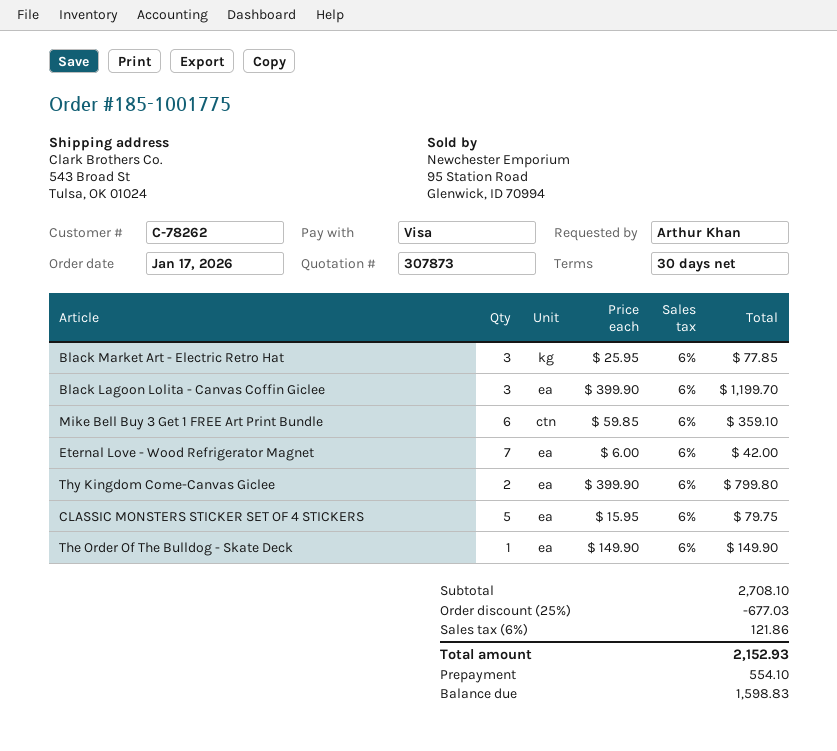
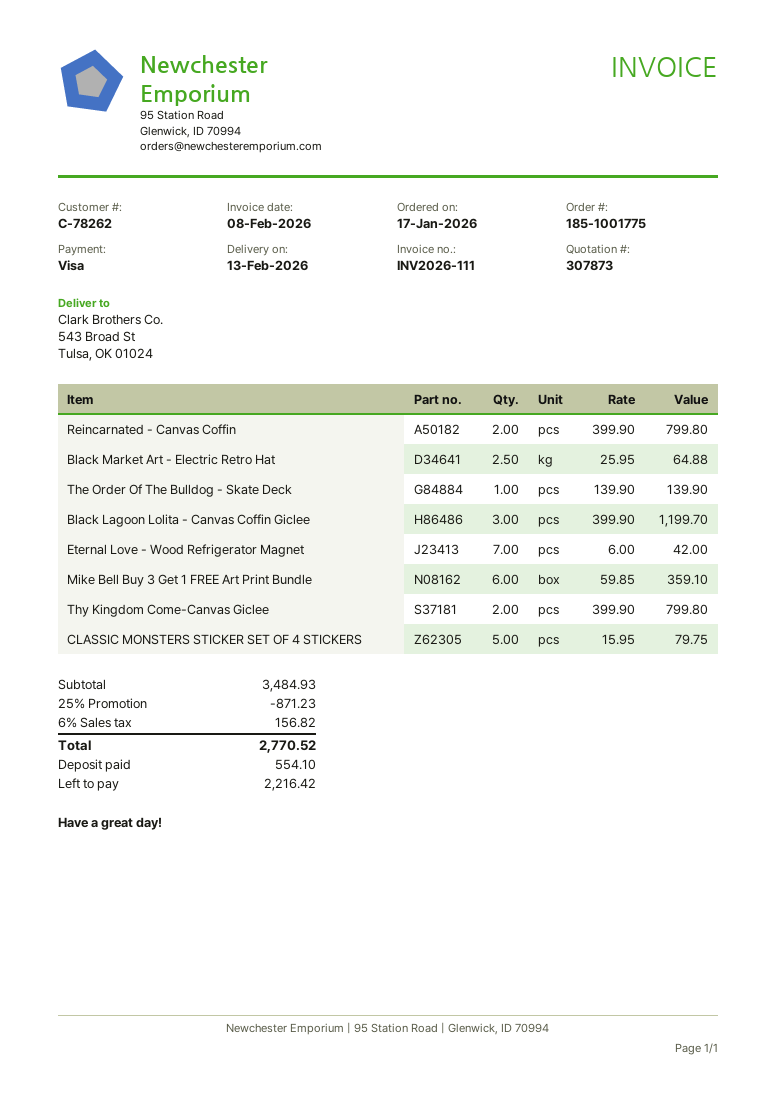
Black Market Art - Electric Retro Hat: 3 x 25.95 = 77.85 -> 2.5 x 25.95 = 64.88
The Order Of The Bulldog - Skate Deck: 1 x 149.90 = 149.90 -> 1 x 139.90 = 139.90
Reincarnated - Canvas Coffin: none -> 2 x 399.90 = 799.80
subtotal: 2708.10 -> 3484.93
discount: 25% = 677.03 -> 25% = 871.23
tax: 6% = 121.86 -> 6% = 156.82
total: 2152.93 -> 2770.52
balance: 1598.83 -> 2216.42

